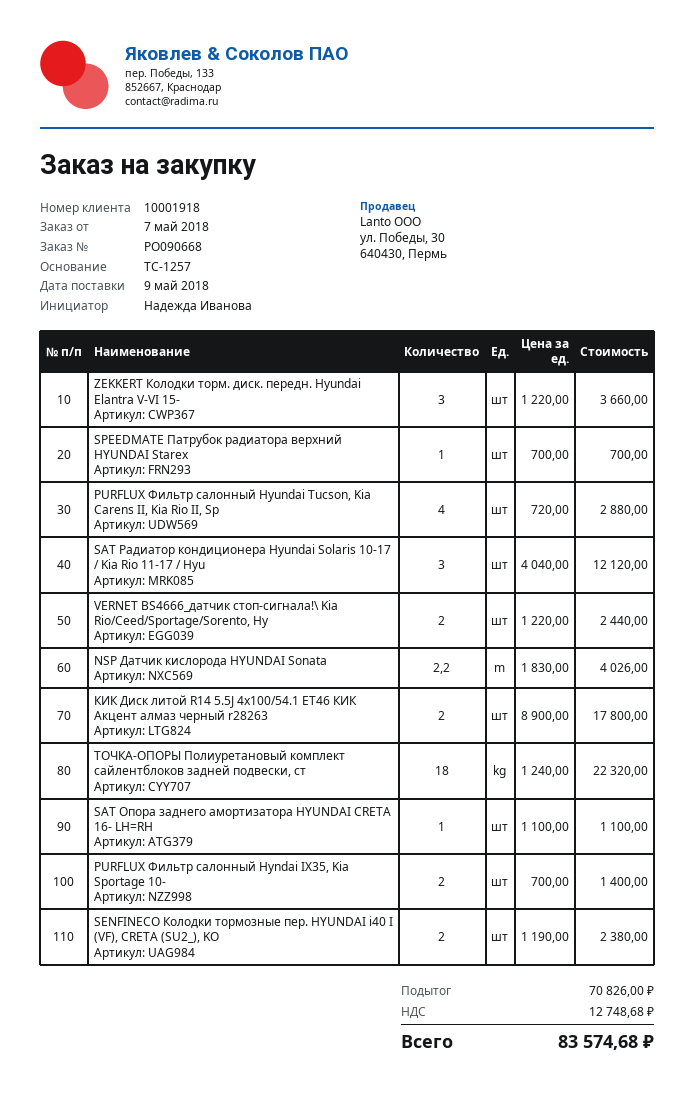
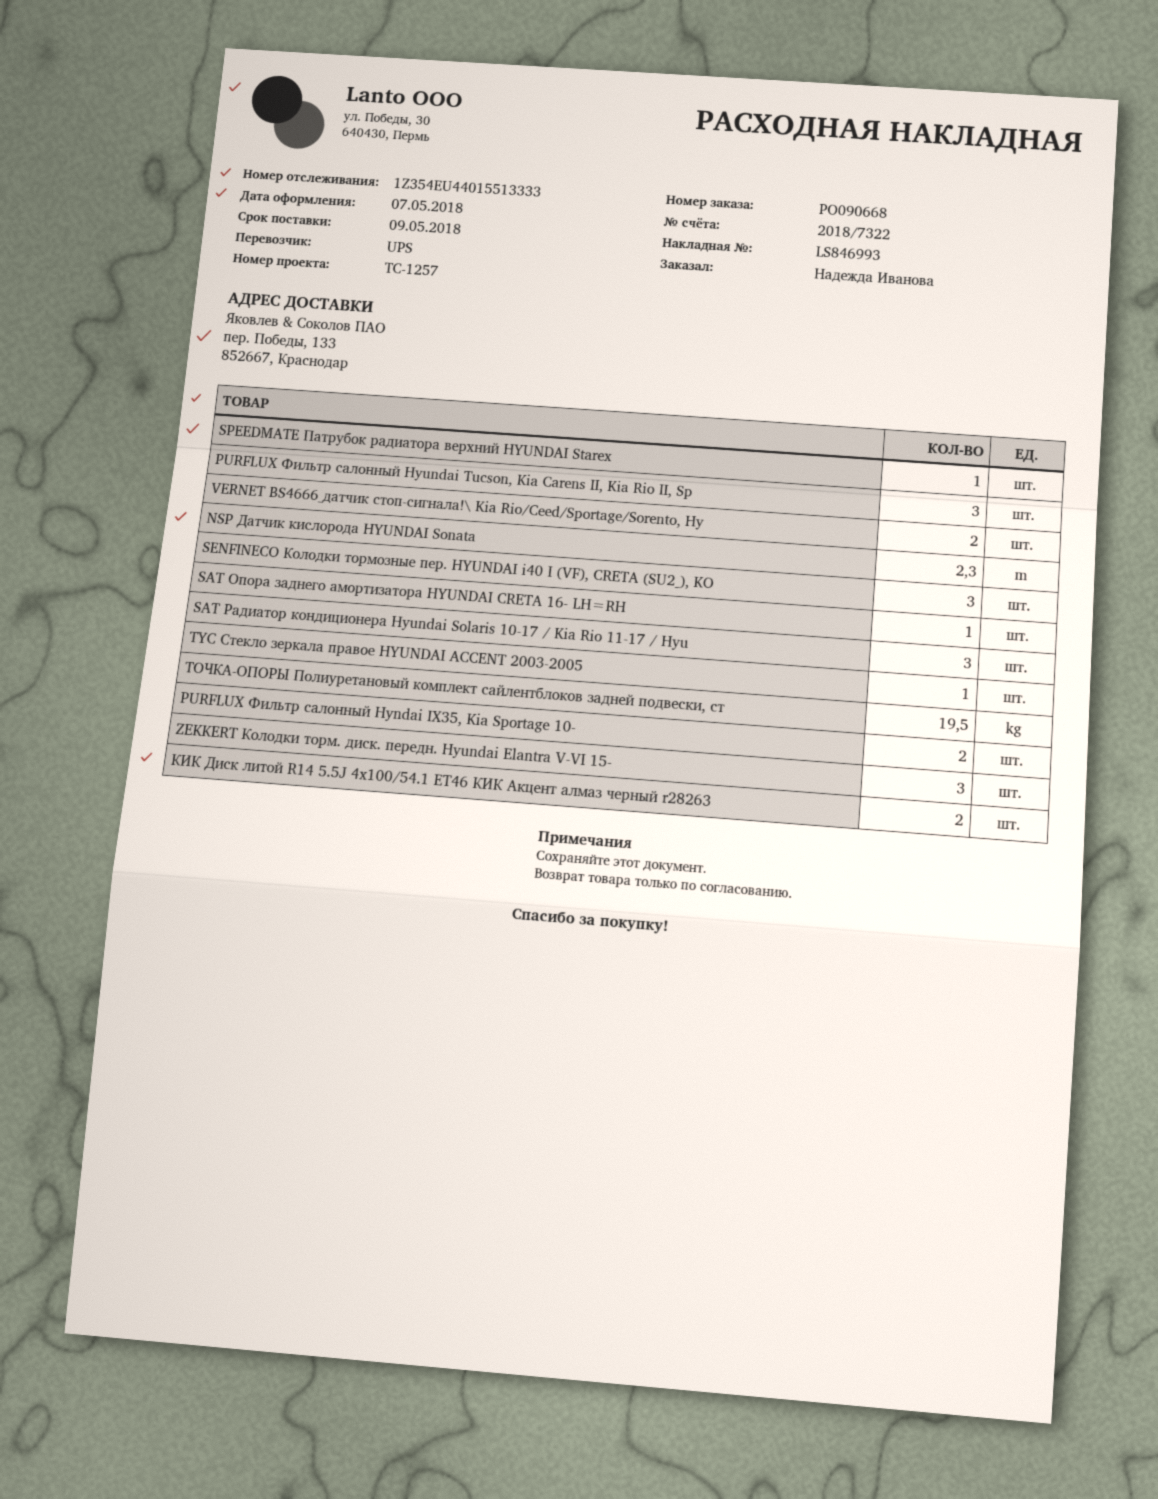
PURFLUX Фильтр салонный Hyundai Tucson, Kia Carens II, Kia Rio II, Sp: 4 -> 3
NSP Датчик кислорода HYUNDAI Sonata: 2.2 -> 2.3
ТОЧКА-ОПОРЫ Полиуретановый комплект сайлентблоков задней подвески, ст: 18 -> 19.5
SENFINECO Колодки тормозные пер. HYUNDAI i40 I (VF), CRETA (SU2_), KO: 2 -> 3
TYC Стекло зеркала правое HYUNDAI ACCENT 2003-2005: none -> 1

